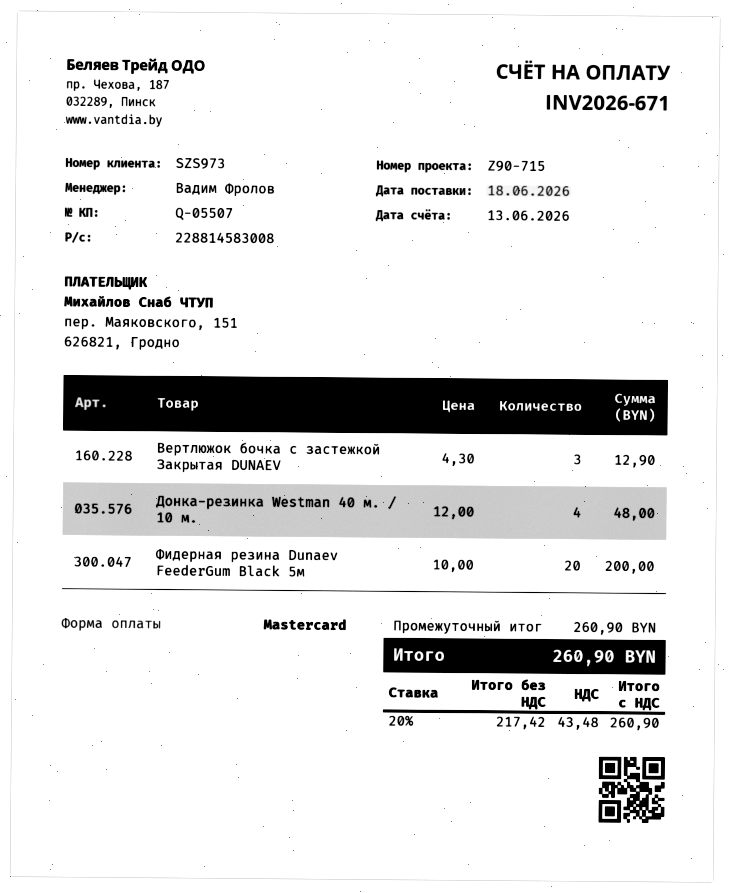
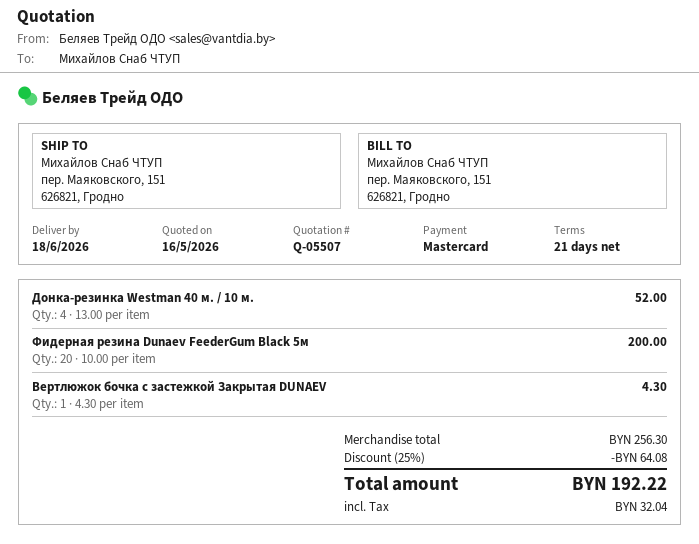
Вертлюжок бочка с застежкой Закрытая DUNAEV: 3 x 4.30 = 12.90 -> 1 x 4.30 = 4.30
Донка-резинка Westman 40 м. / 10 м.: 4 x 12.00 = 48.00 -> 4 x 13.00 = 52.00
subtotal: 260.90 -> 256.30
discount: none -> 25% = 64.08
tax: 43.48 -> 32.04
total: 260.90 -> 192.22

